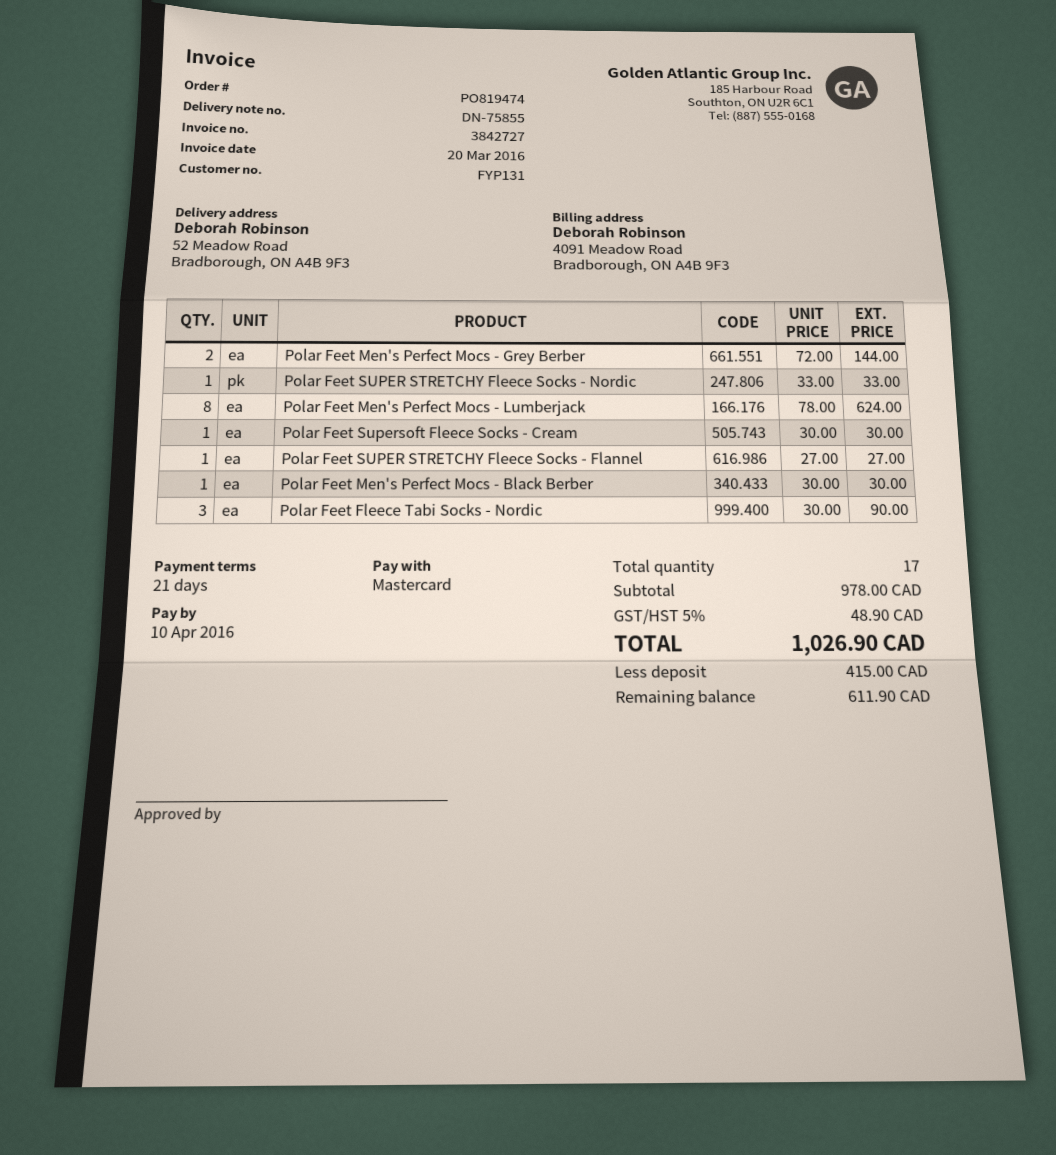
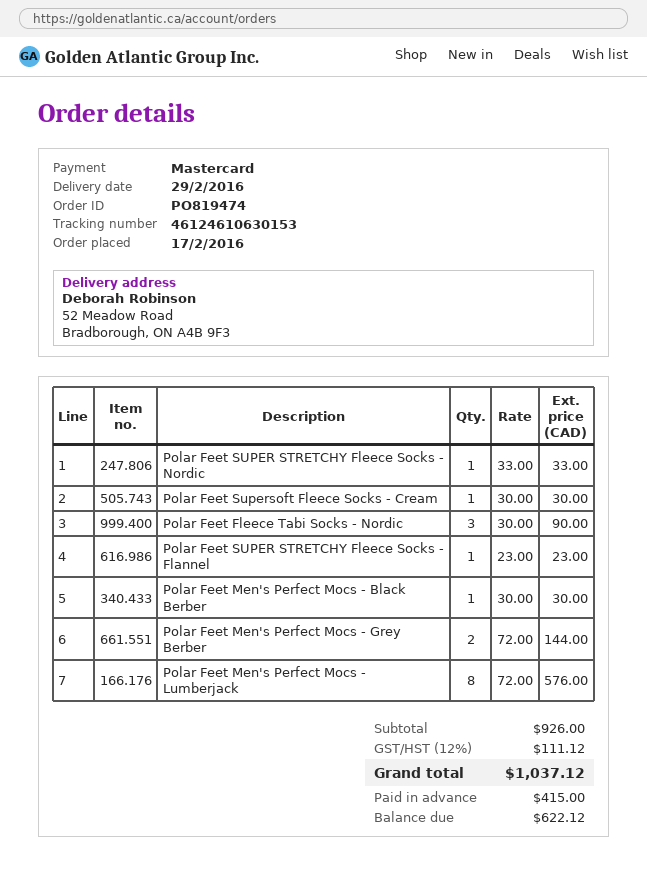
Polar Feet Men's Perfect Mocs - Lumberjack: 8 x 78.00 = 624.00 -> 8 x 72.00 = 576.00
Polar Feet SUPER STRETCHY Fleece Socks - Flannel: 1 x 27.00 = 27.00 -> 1 x 23.00 = 23.00
subtotal: 978.00 -> 926.00
tax: 5% = 48.90 -> 12% = 111.12
total: 1026.90 -> 1037.12
balance: 611.90 -> 622.12

